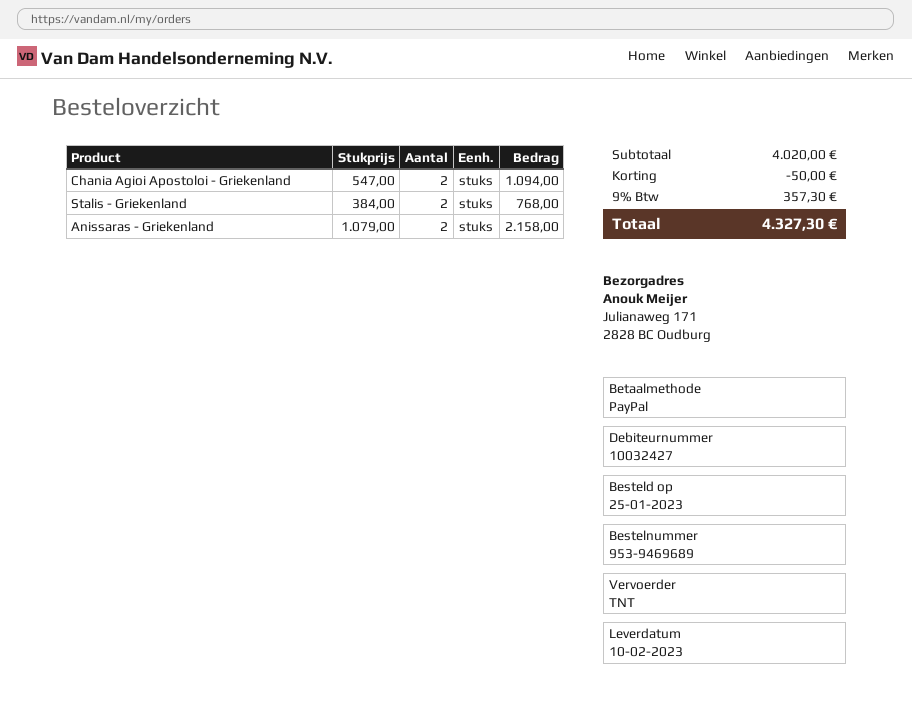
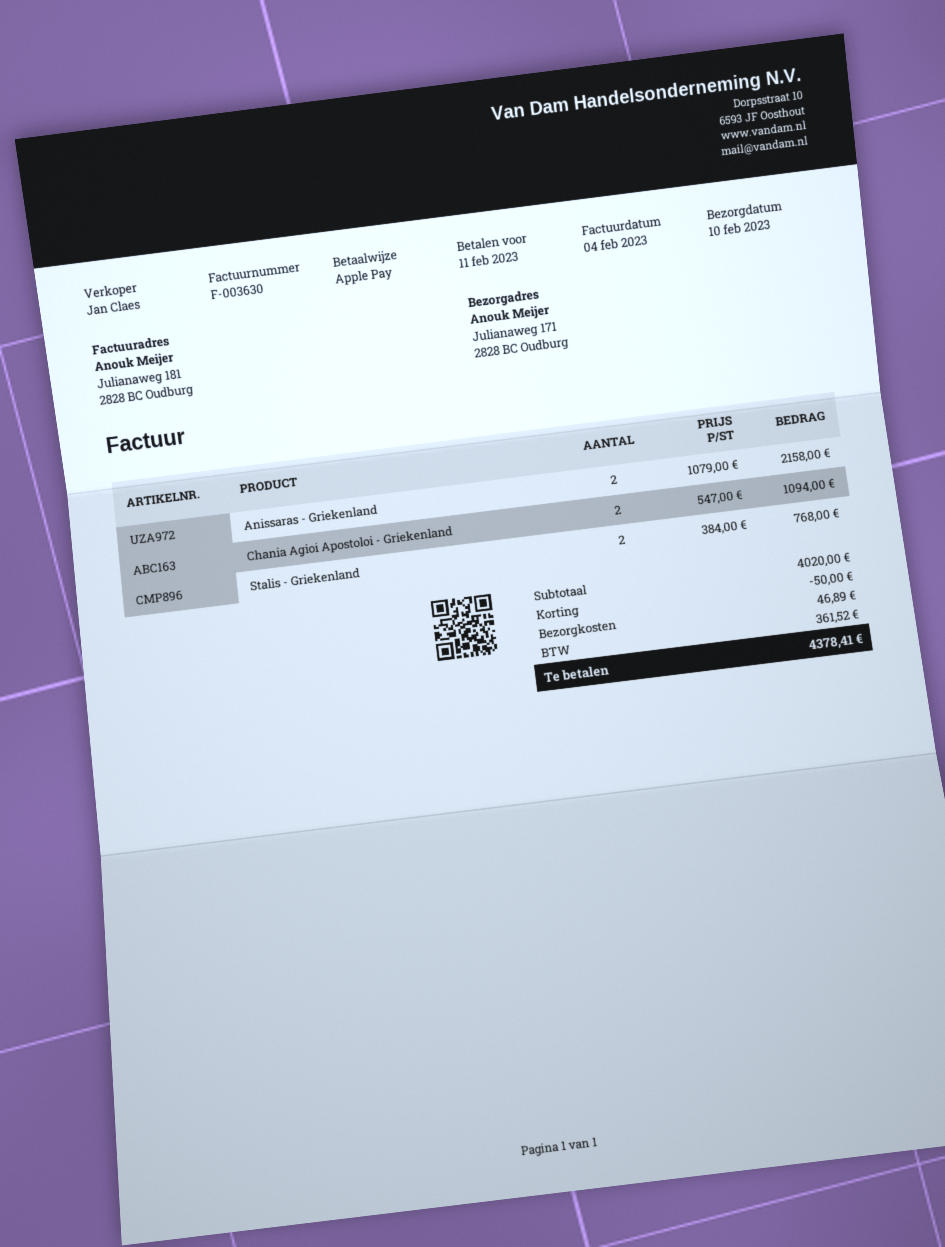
payment method: PayPal -> Apple Pay
shipping: none -> 46.89
tax: 357.30 -> 361.52
total: 4327.30 -> 4378.41

